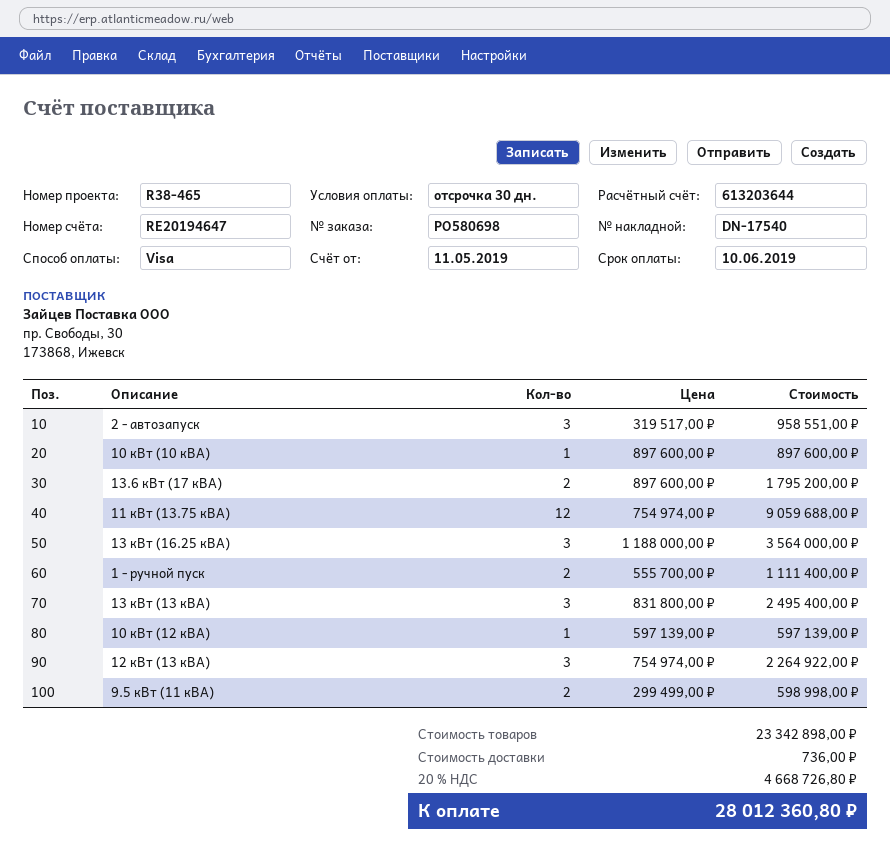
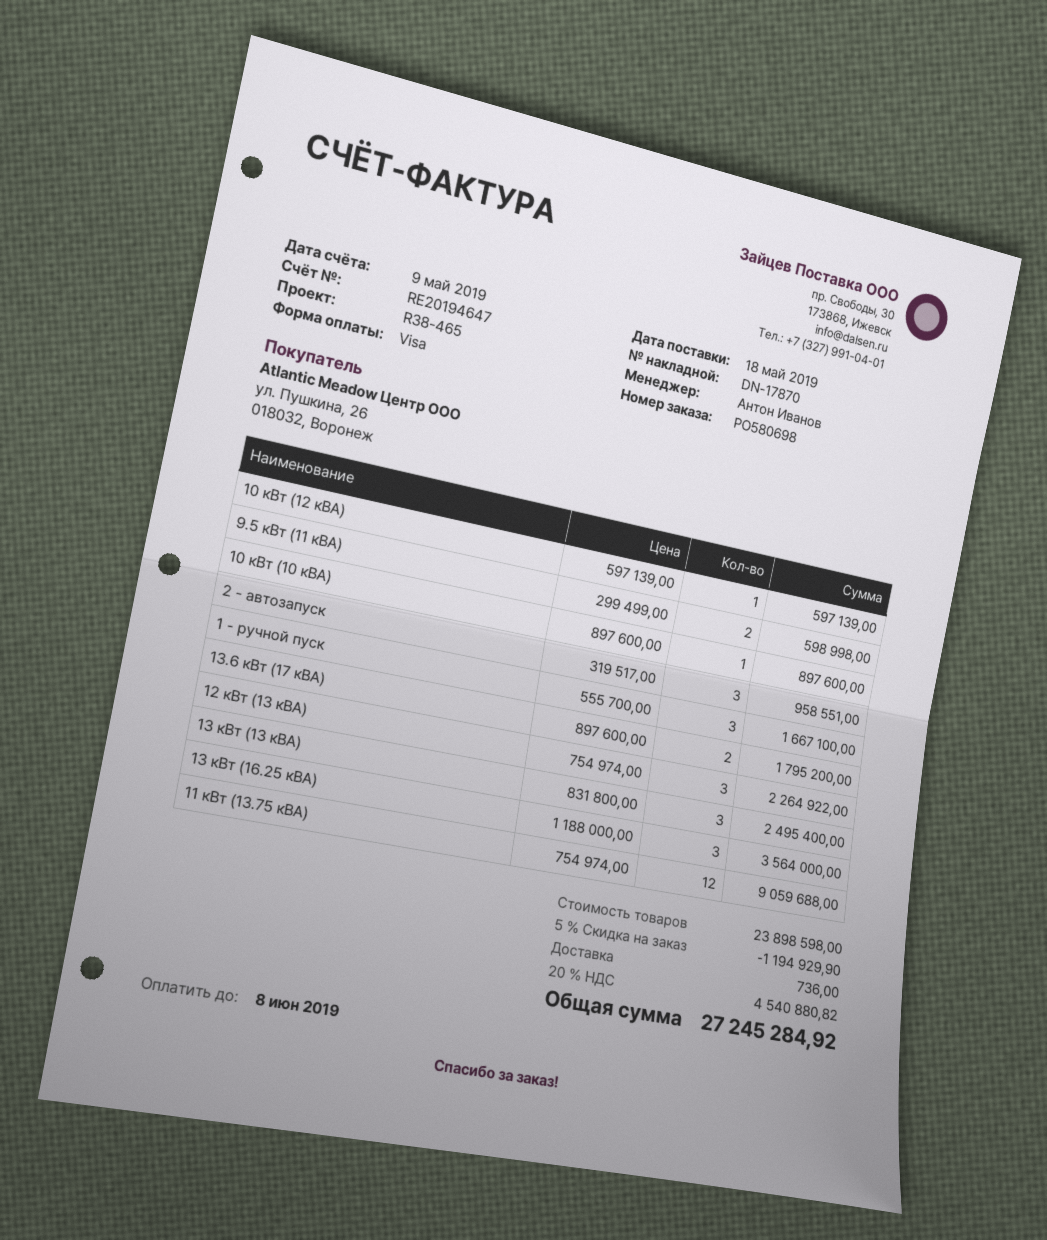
delivery note number: DN-17540 -> DN-17870
invoice date: 2019-05-11 -> 2019-05-09
due date: 2019-06-10 -> 2019-06-08
1 - ручной пуск: 2 x 555700.00 = 1111400.00 -> 3 x 555700.00 = 1667100.00
subtotal: 23342898.00 -> 23898598.00
discount: none -> 5% = 1194929.90
tax: 20% = 4668726.80 -> 20% = 4540880.82
total: 28012360.80 -> 27245284.92

